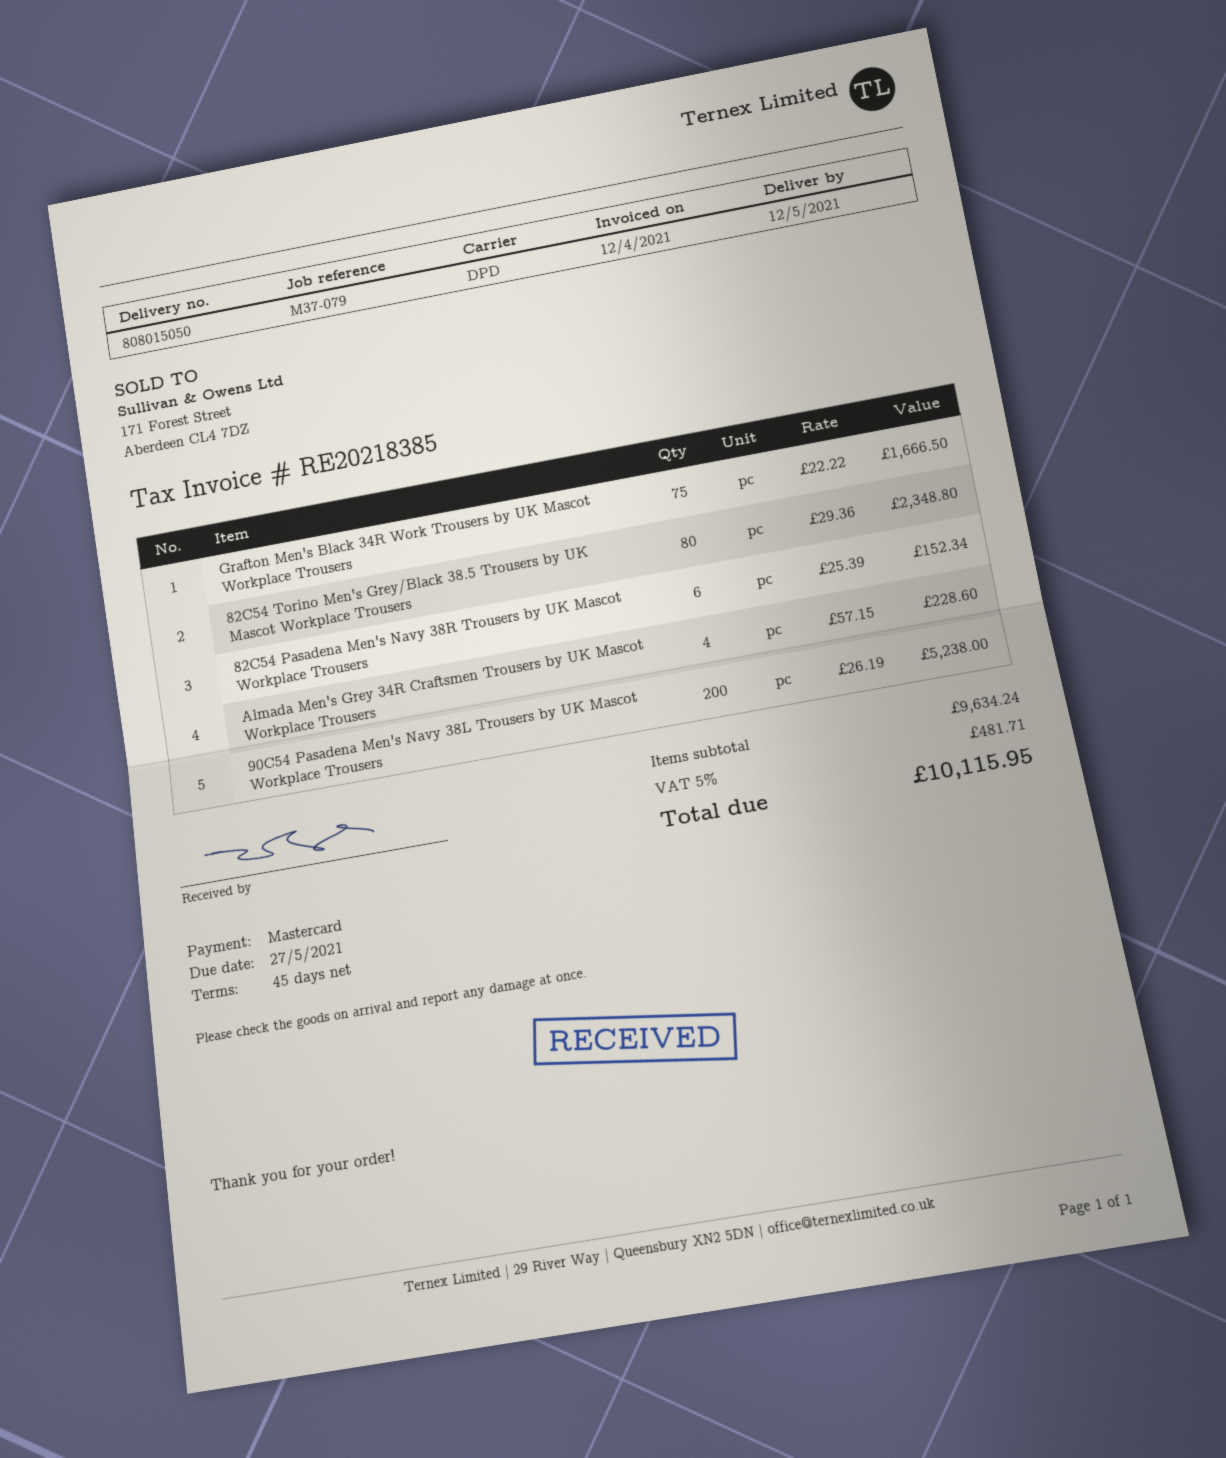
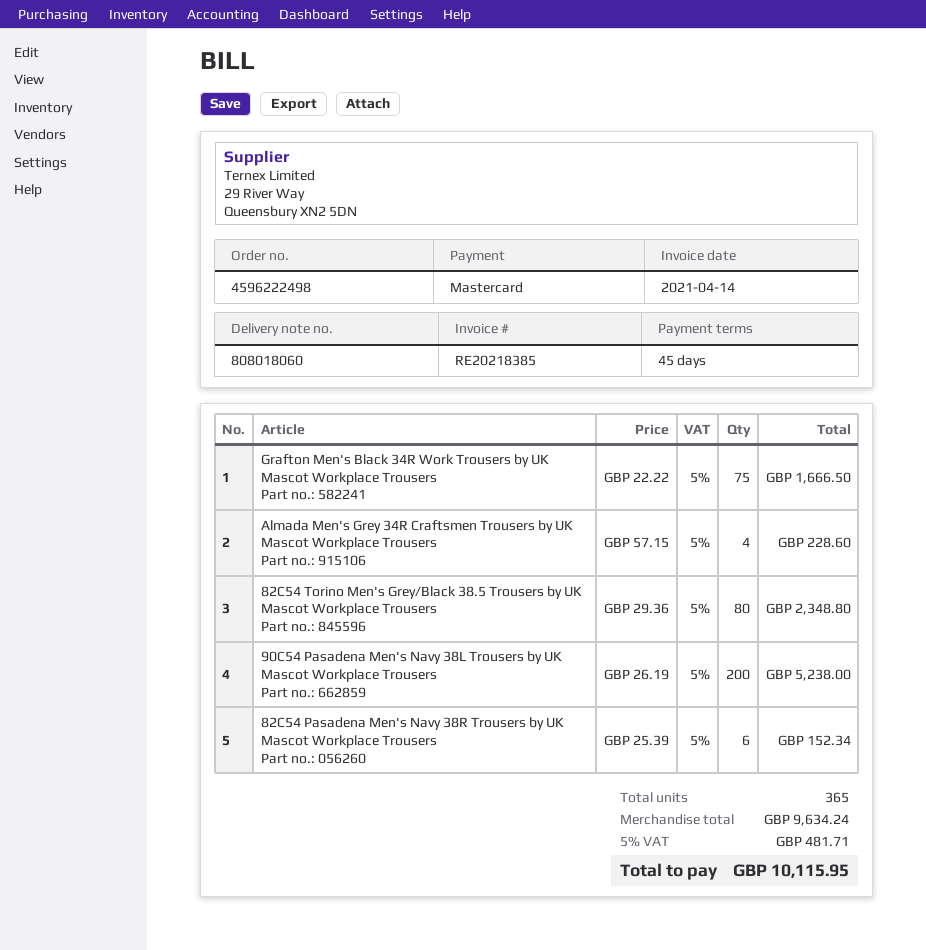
delivery note number: 808015050 -> 808018060
invoice date: 2021-04-12 -> 2021-04-14

